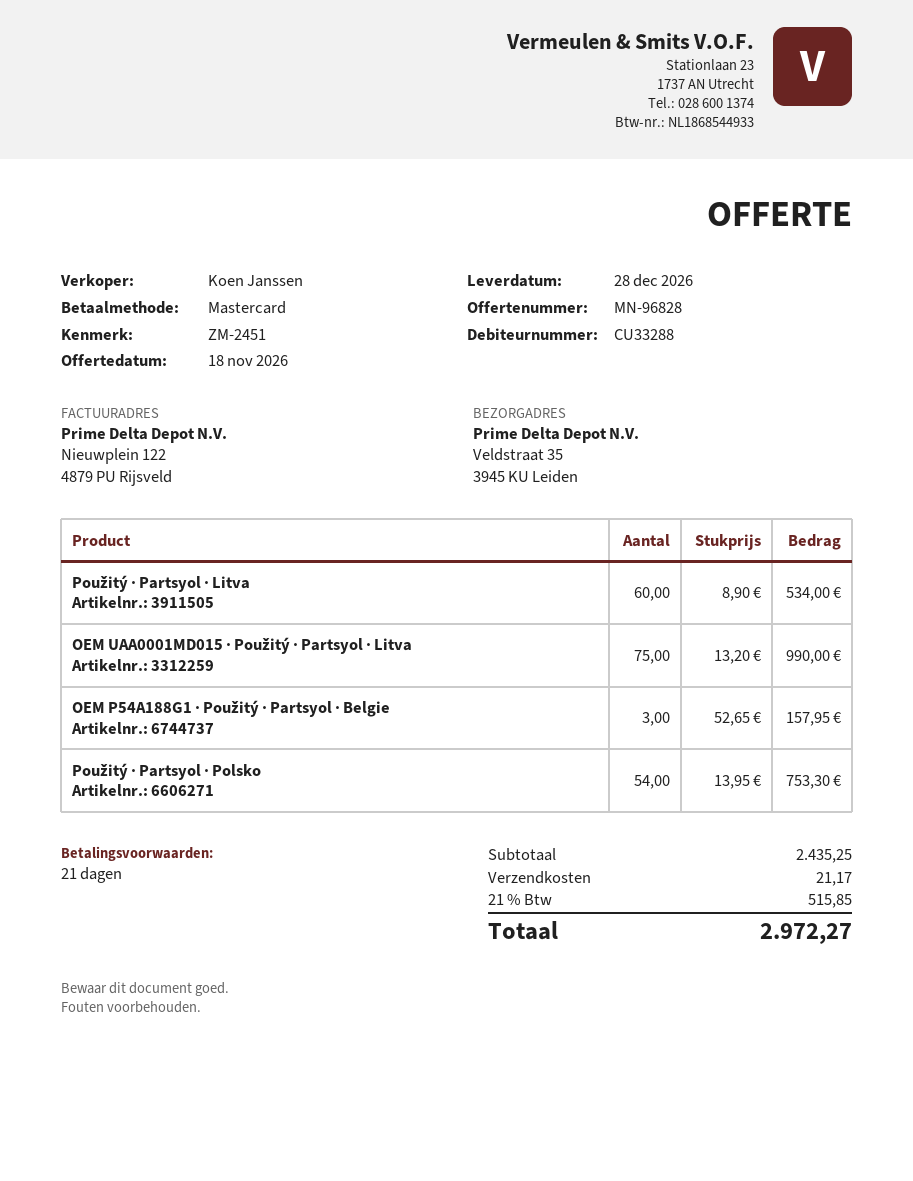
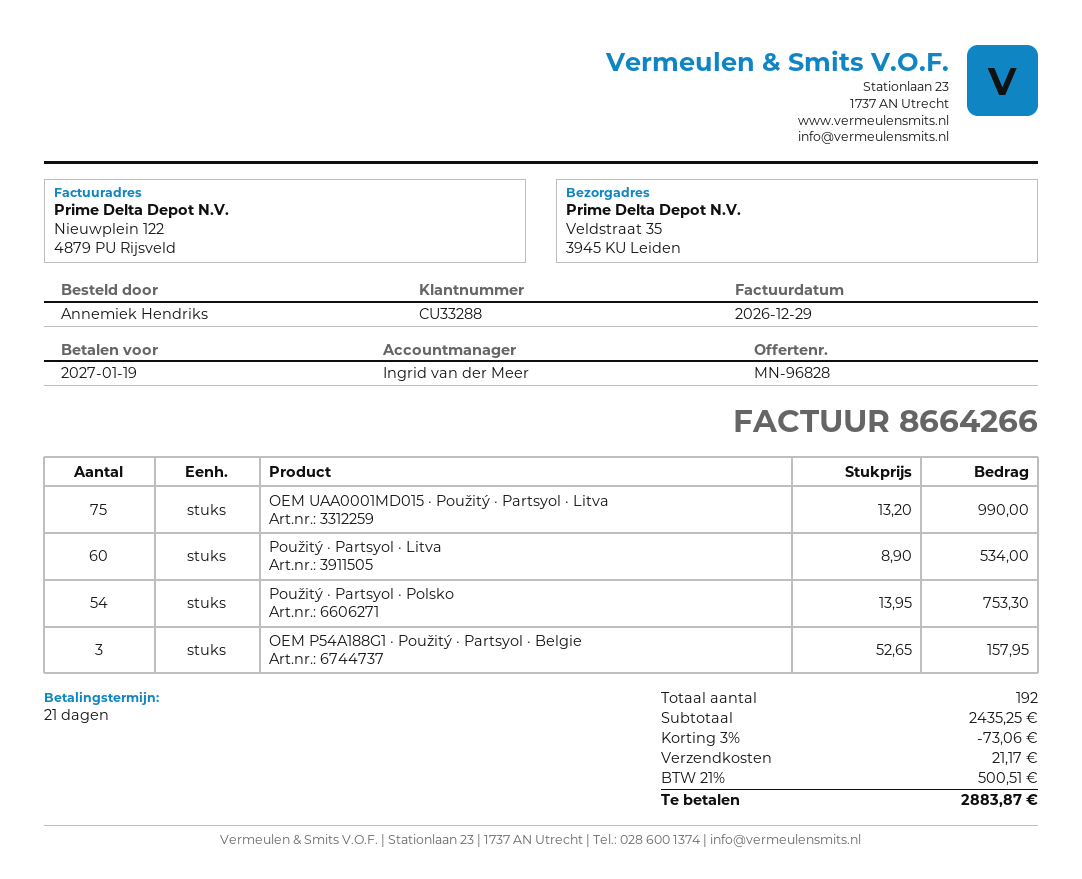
sales rep: Koen Janssen -> Ingrid van der Meer
discount: none -> 3% = 73.06
tax: 21% = 515.85 -> 21% = 500.51
total: 2972.27 -> 2883.87

